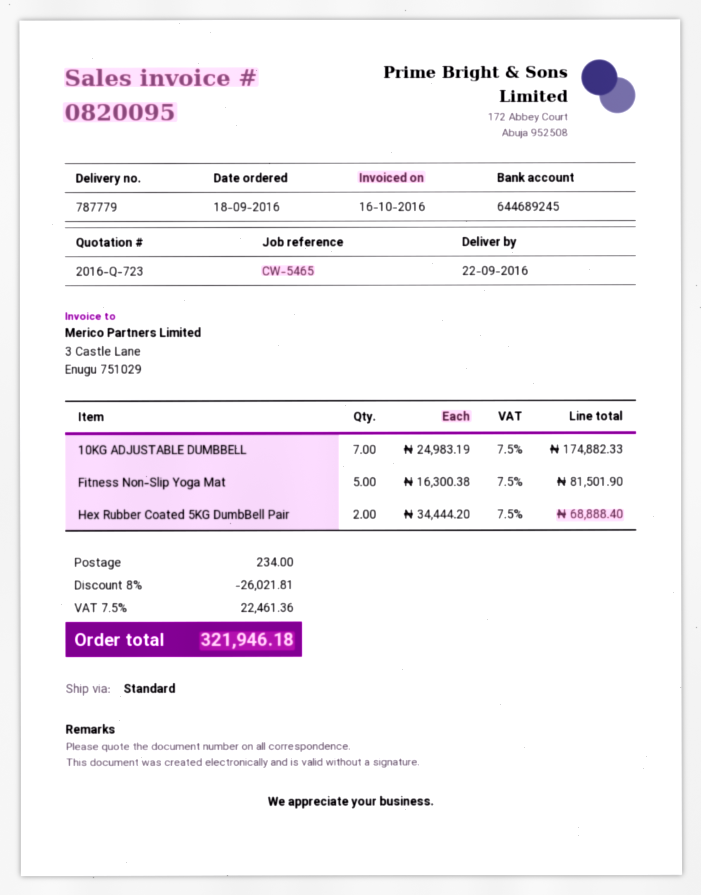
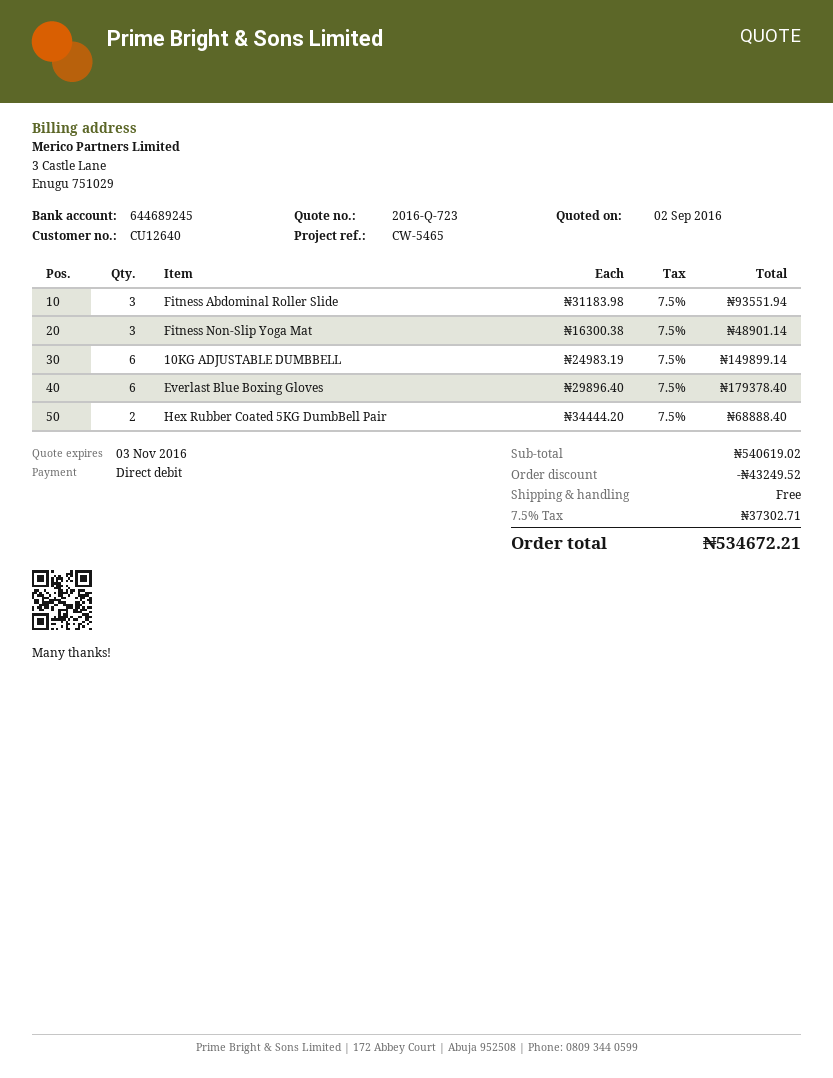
10KG ADJUSTABLE DUMBBELL: 7 x 24983.19 = 174882.33 -> 6 x 24983.19 = 149899.14
Fitness Non-Slip Yoga Mat: 5 x 16300.38 = 81501.90 -> 3 x 16300.38 = 48901.14
Fitness Abdominal Roller Slide: none -> 3 x 31183.98 = 93551.94
Everlast Blue Boxing Gloves: none -> 6 x 29896.40 = 179378.40
discount: 26021.81 -> 43249.52
shipping: 234.00 -> 0.00
tax: 7.5% = 22461.36 -> 7.5% = 37302.71
total: 321946.18 -> 534672.21

